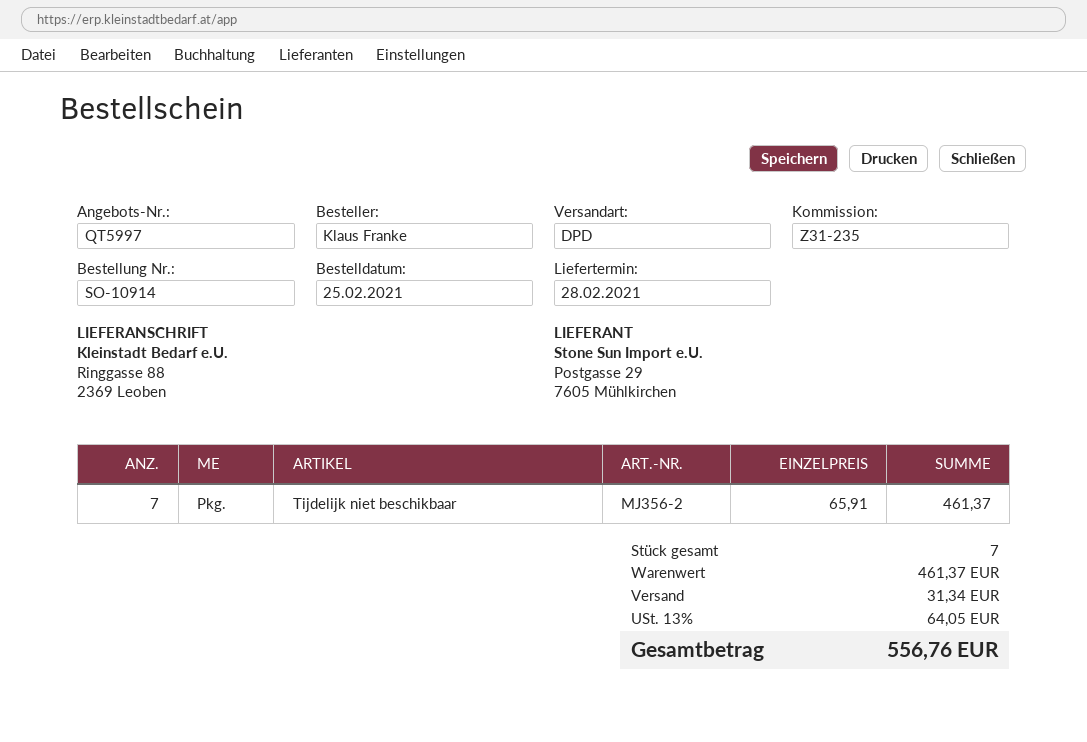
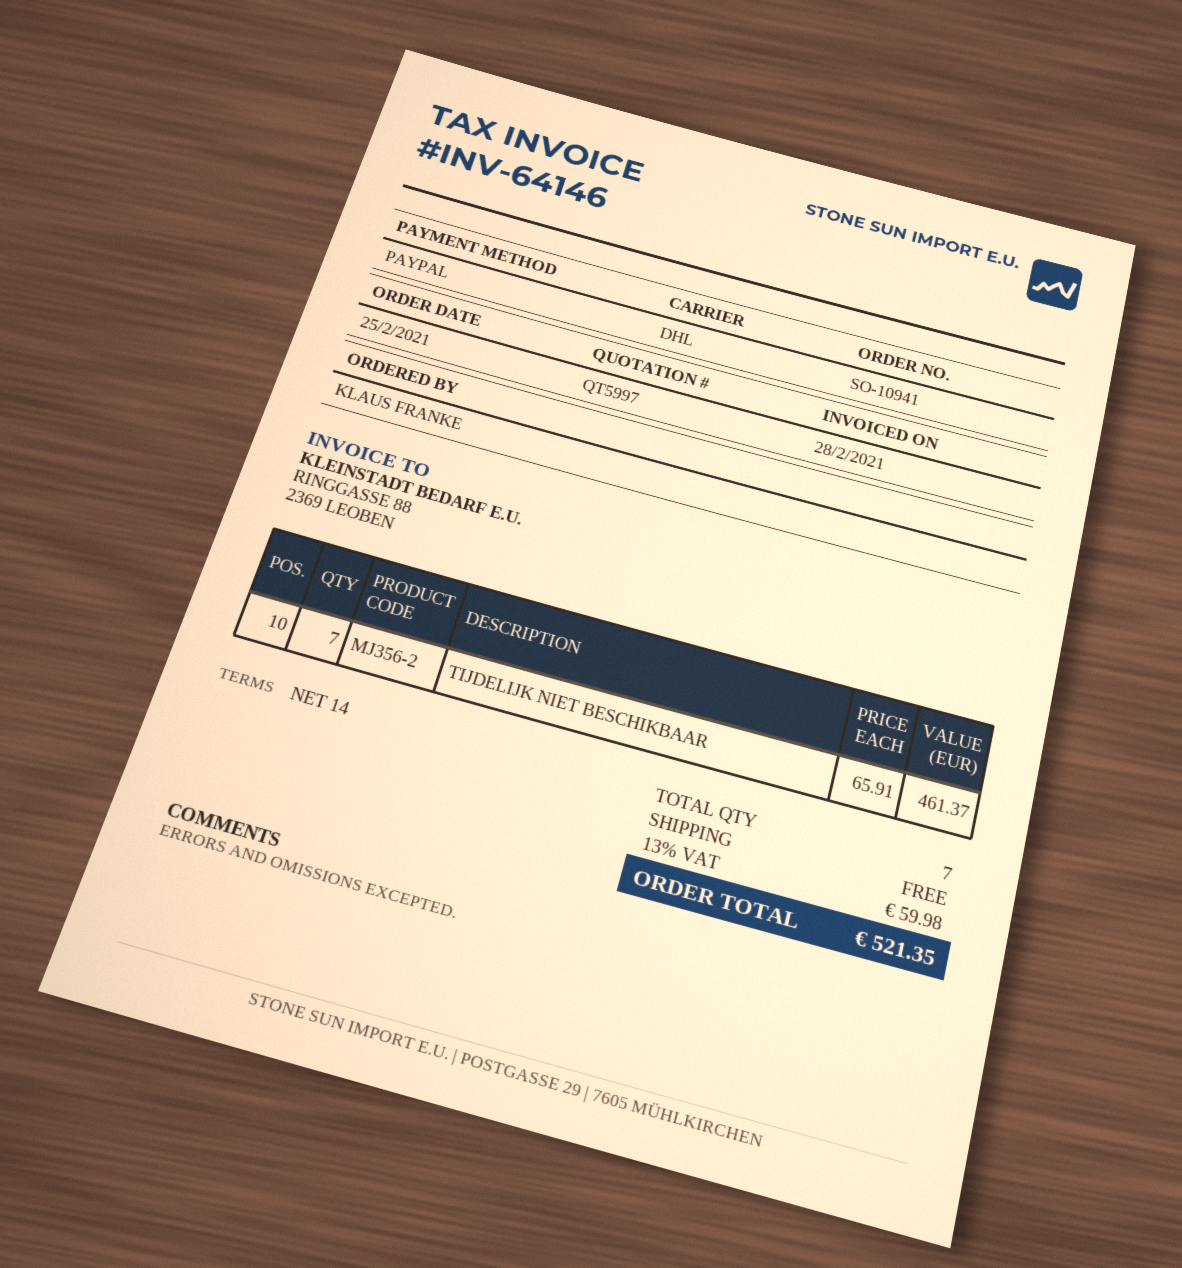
order number: SO-10914 -> SO-10941
shipping method: DPD -> DHL
shipping: 31.34 -> 0.00
tax: 13% = 64.05 -> 13% = 59.98
total: 556.76 -> 521.35

